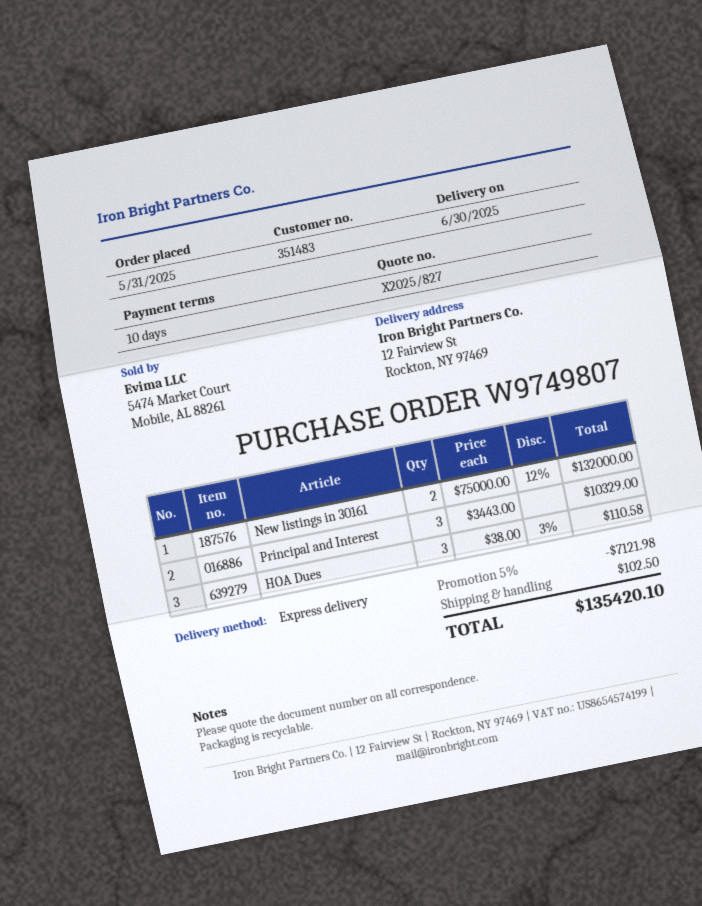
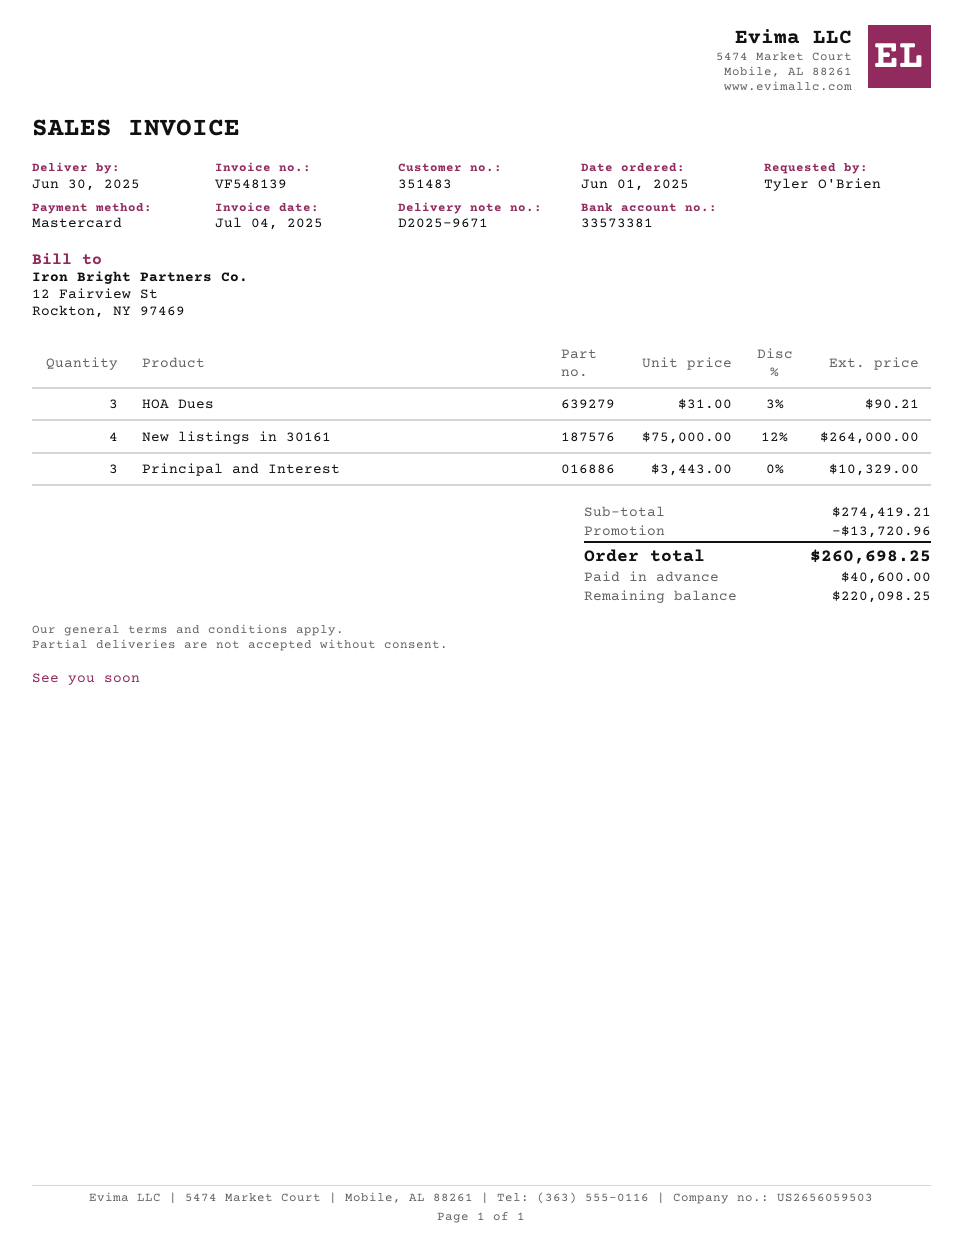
order date: 2025-05-31 -> 2025-06-01
New listings in 30161: 2 x 75000.00 - 12% = 132000.00 -> 4 x 75000.00 - 12% = 264000.00
HOA Dues: 3 x 38.00 - 3% = 110.58 -> 3 x 31.00 - 3% = 90.21
discount: 7121.98 -> 13720.96
shipping: 102.50 -> none
total: 135420.10 -> 260698.25

